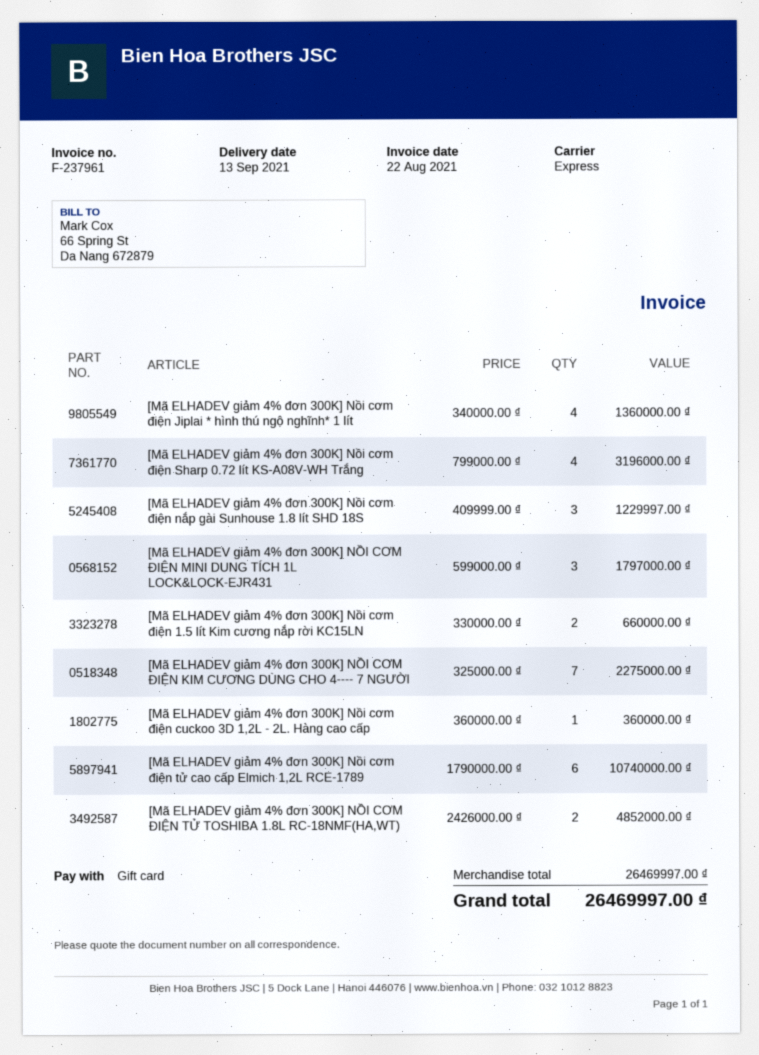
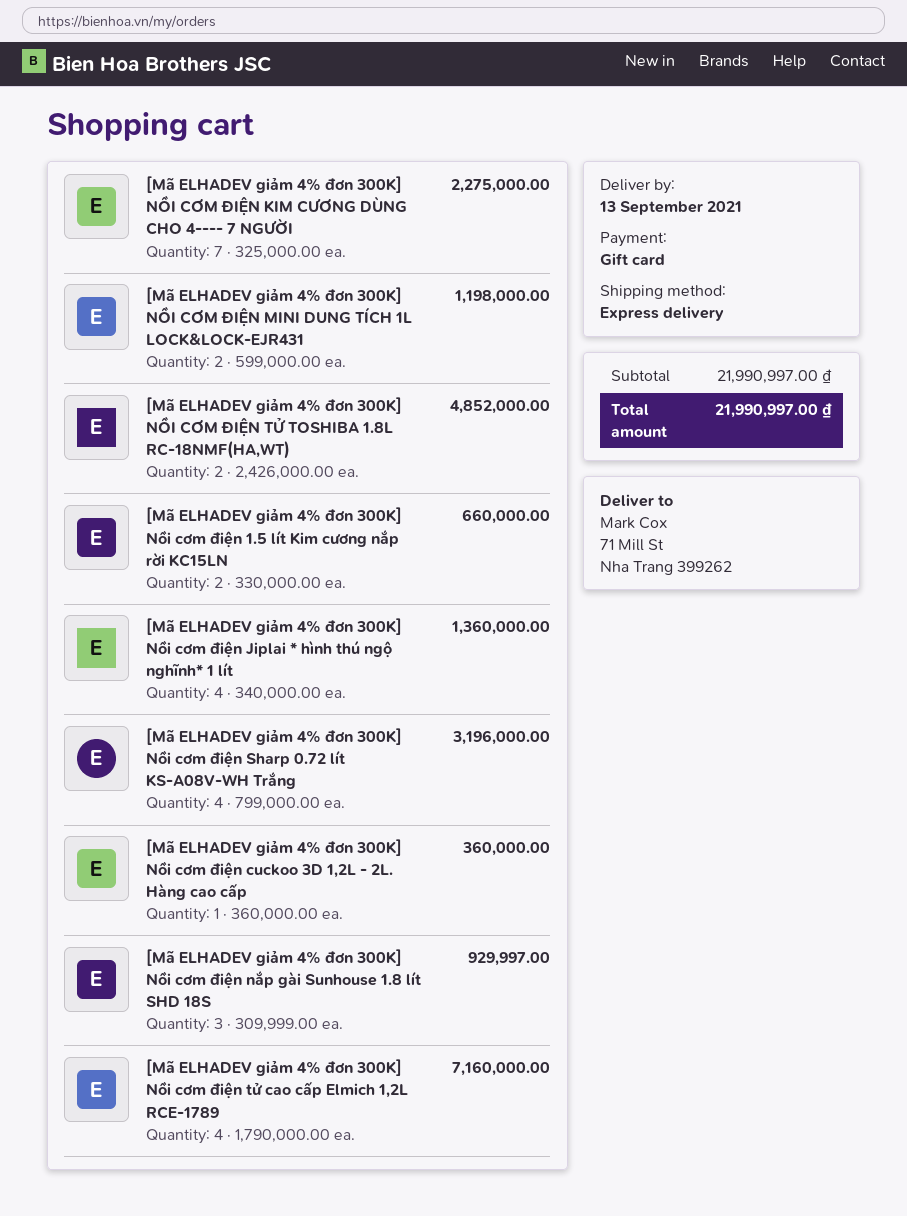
[Mã ELHADEV giảm 4% đơn 300K] Nồi cơm điện nắp gài Sunhouse 1.8 lít SHD 18S: 3 x 409999.00 = 1229997.00 -> 3 x 309999.00 = 929997.00
[Mã ELHADEV giảm 4% đơn 300K] NỒI CƠM ĐIỆN MINI DUNG TÍCH 1L LOCK&LOCK-EJR431: 3 x 599000.00 = 1797000.00 -> 2 x 599000.00 = 1198000.00
[Mã ELHADEV giảm 4% đơn 300K] Nồi cơm điện tử cao cấp Elmich 1,2L RCE-1789: 6 x 1790000.00 = 10740000.00 -> 4 x 1790000.00 = 7160000.00
subtotal: 26469997.00 -> 21990997.00
total: 26469997.00 -> 21990997.00

